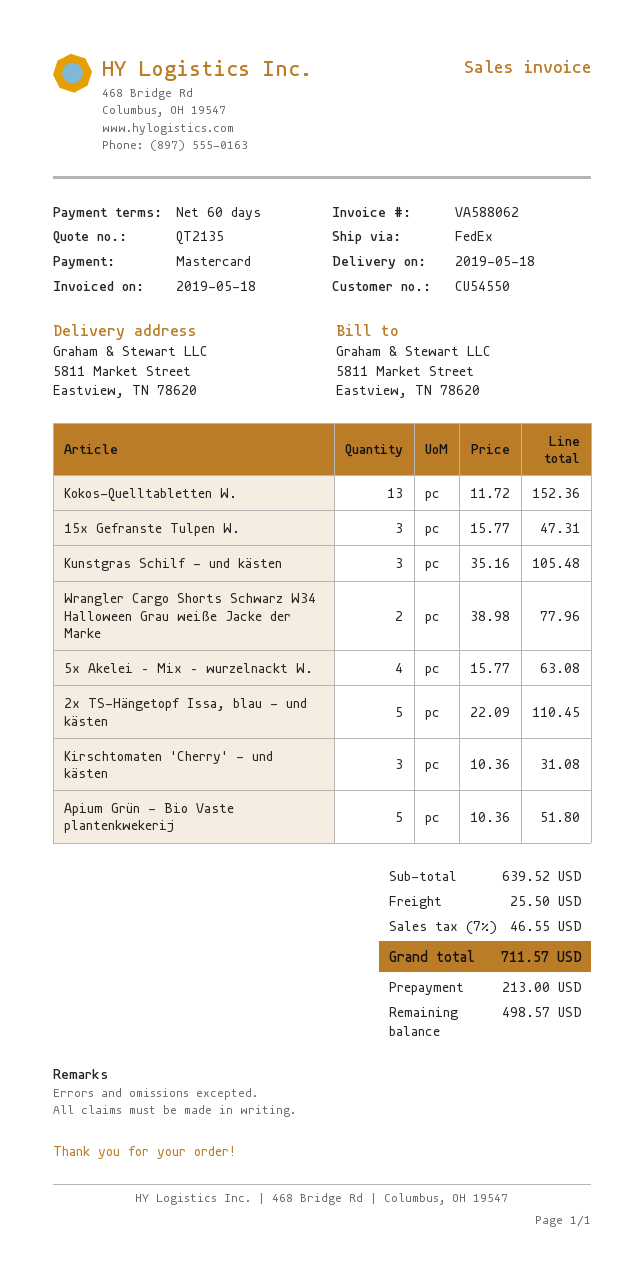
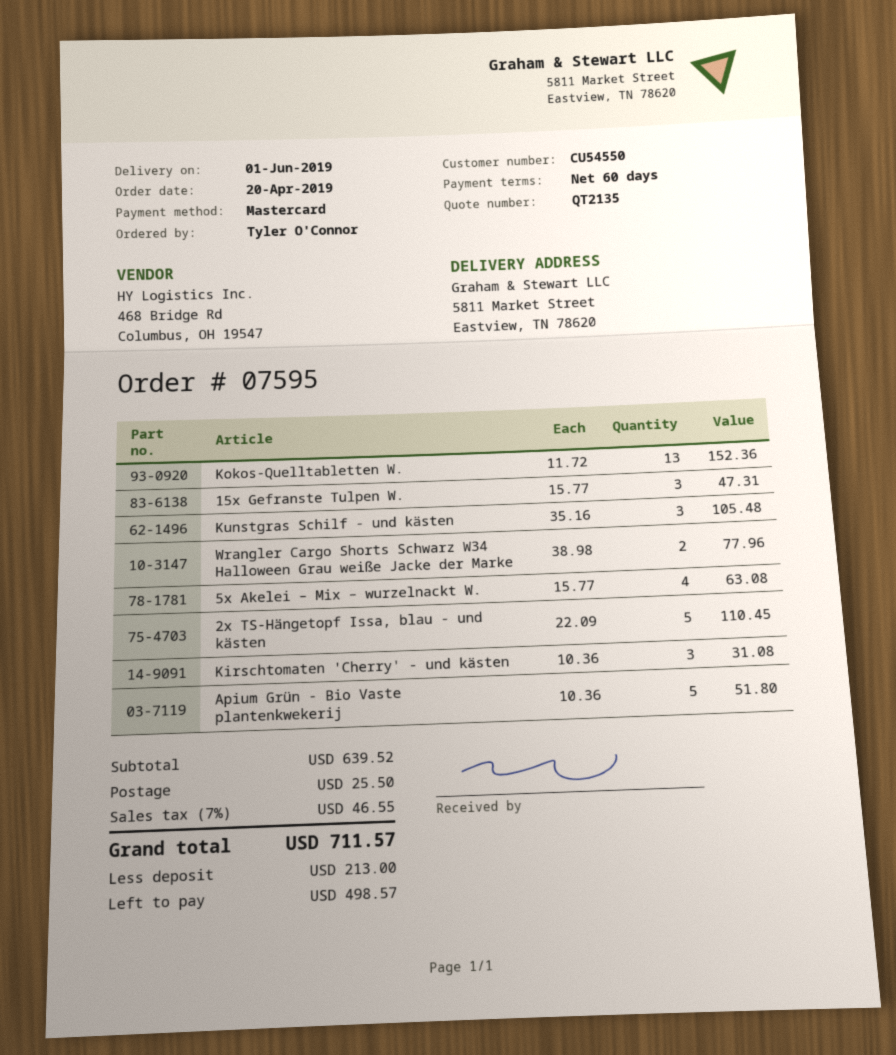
delivery date: 2019-05-18 -> 2019-06-01

